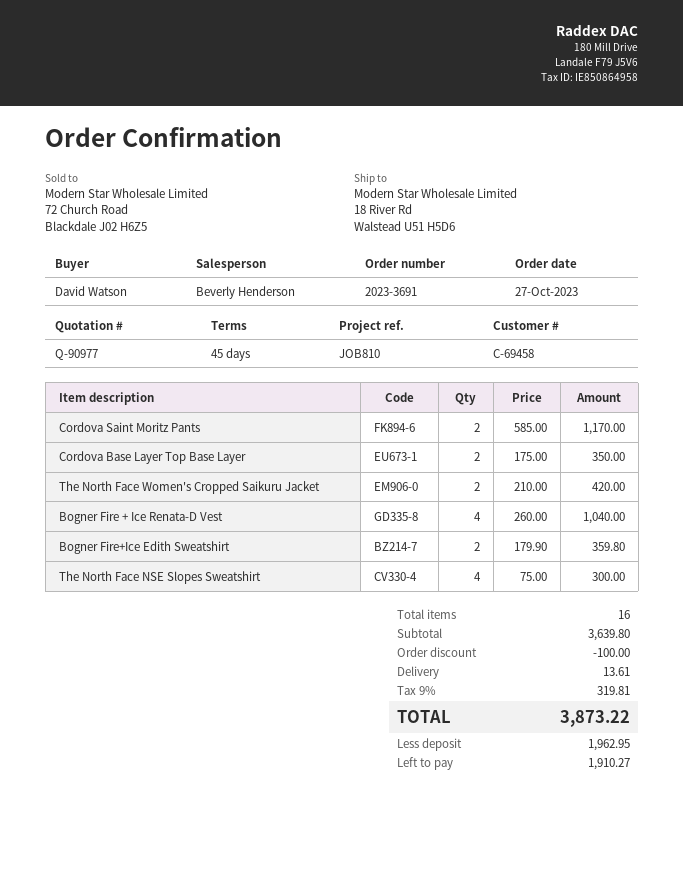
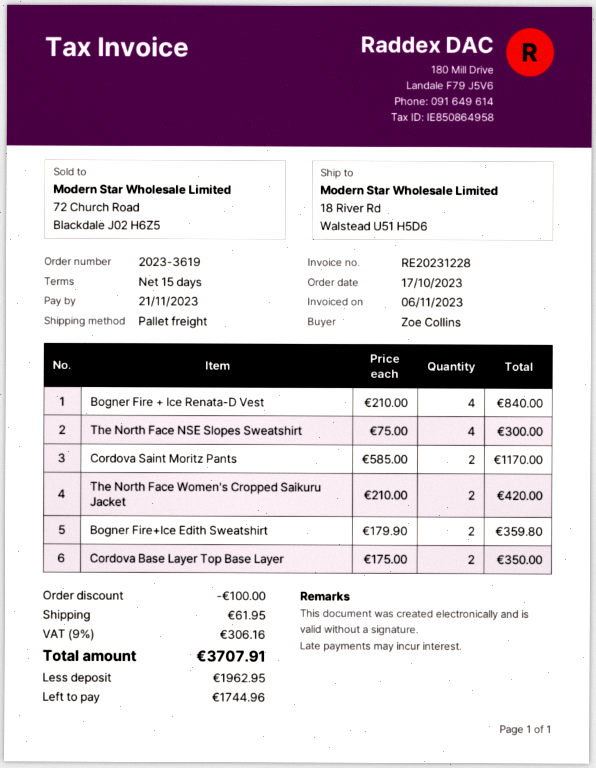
order number: 2023-3691 -> 2023-3619
order date: 2023-10-27 -> 2023-10-17
payment terms: 45 days -> 15 days
ordered by: David Watson -> Zoe Collins
Bogner Fire + Ice Renata-D Vest: 4 x 260.00 = 1040.00 -> 4 x 210.00 = 840.00
shipping: 13.61 -> 61.95
tax: 9% = 319.81 -> 9% = 306.16
total: 3873.22 -> 3707.91
balance: 1910.27 -> 1744.96

